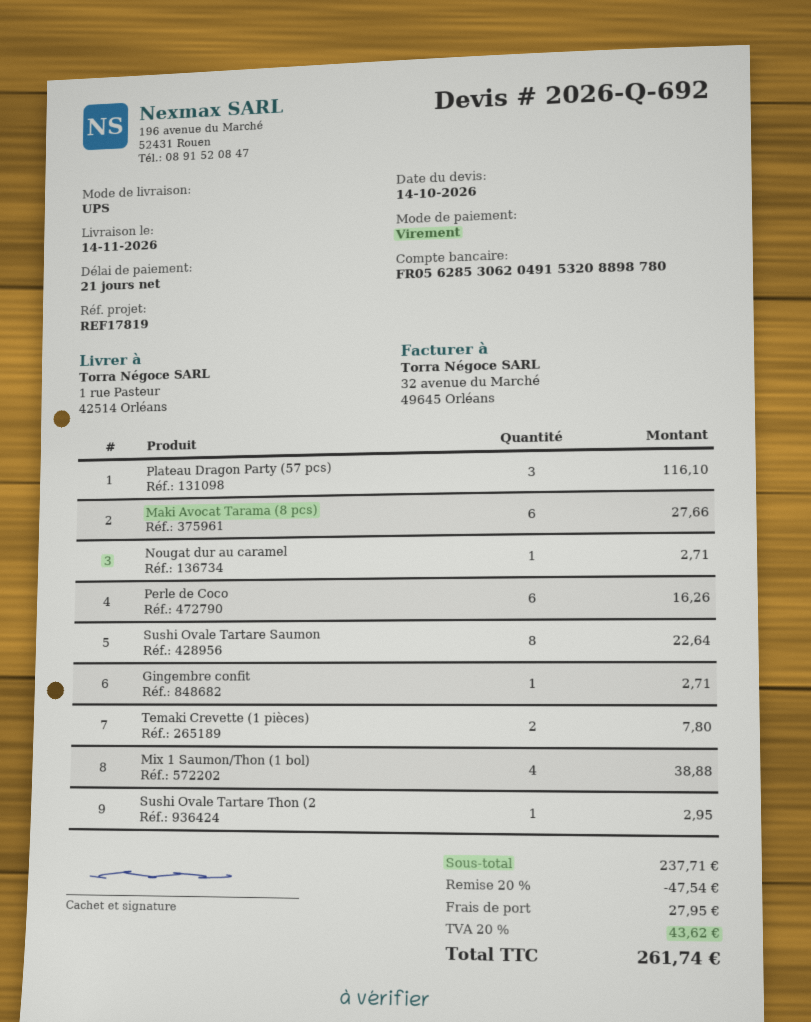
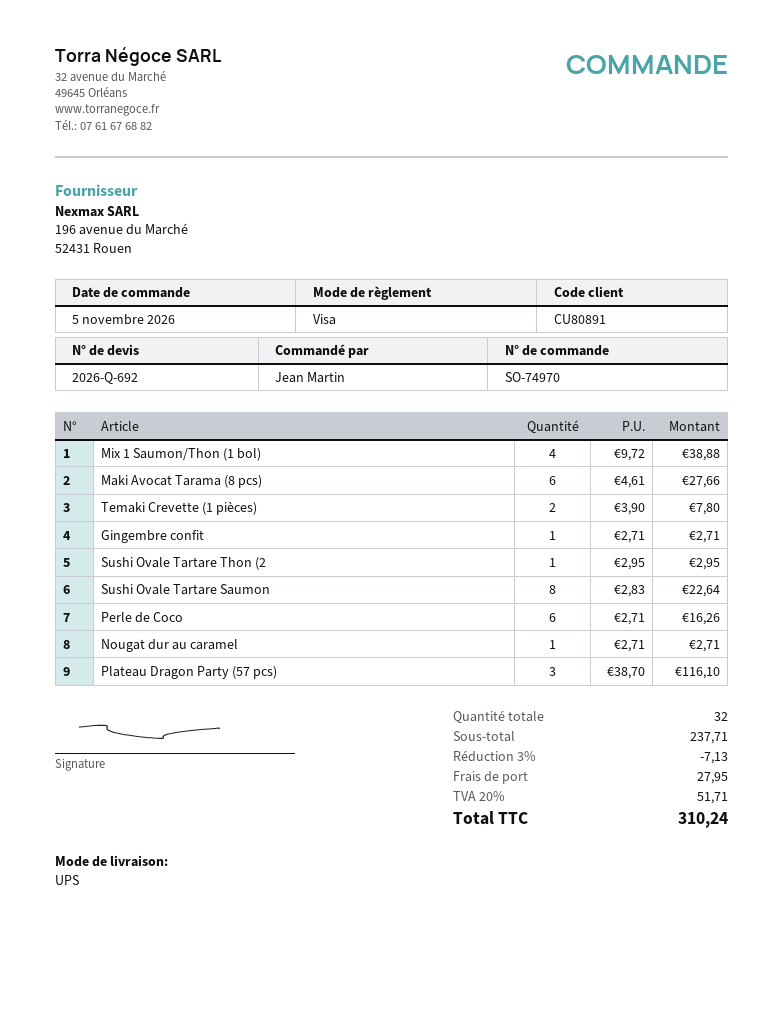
payment method: bank transfer -> Visa
discount: 20% = 47.54 -> 3% = 7.13
tax: 20% = 43.62 -> 20% = 51.71
total: 261.74 -> 310.24

